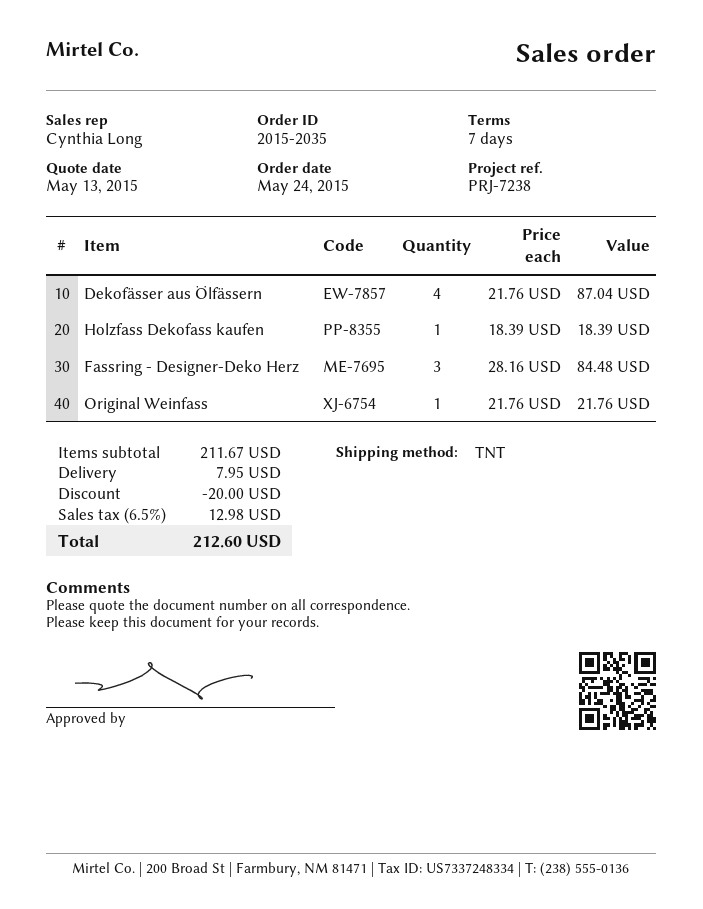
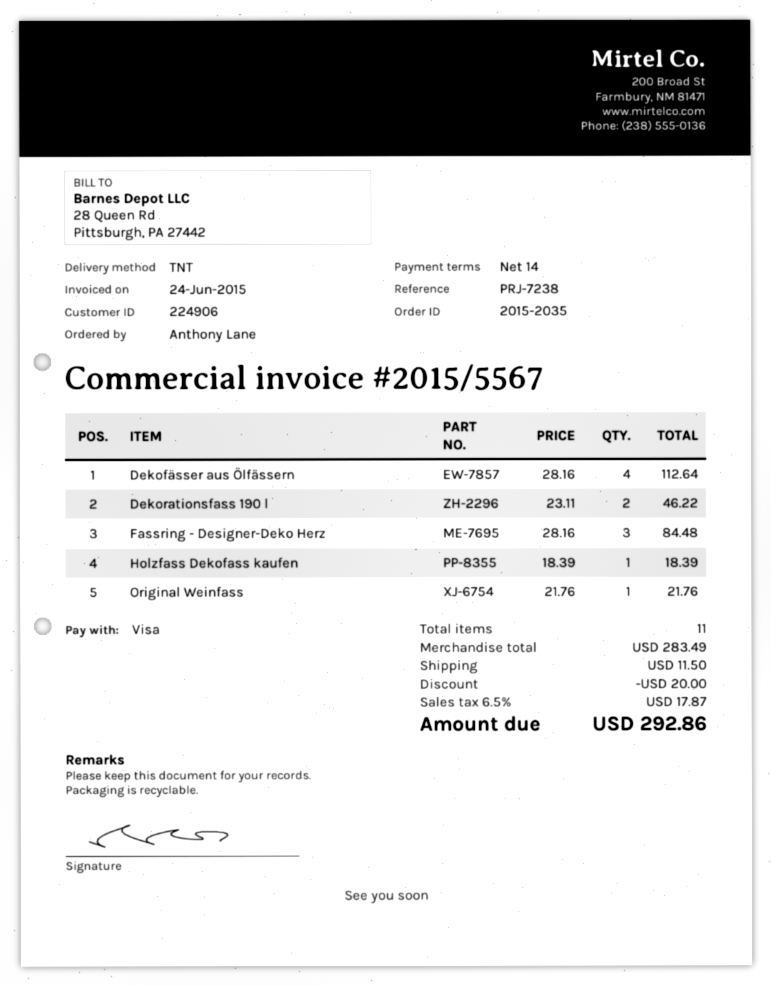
payment terms: 7 days -> 14 days
Dekofässer aus Ölfässern: 4 x 21.76 = 87.04 -> 4 x 28.16 = 112.64
Dekorationsfass 190 l: none -> 2 x 23.11 = 46.22
subtotal: 211.67 -> 283.49
shipping: 7.95 -> 11.50
tax: 6.5% = 12.98 -> 6.5% = 17.87
total: 212.60 -> 292.86

